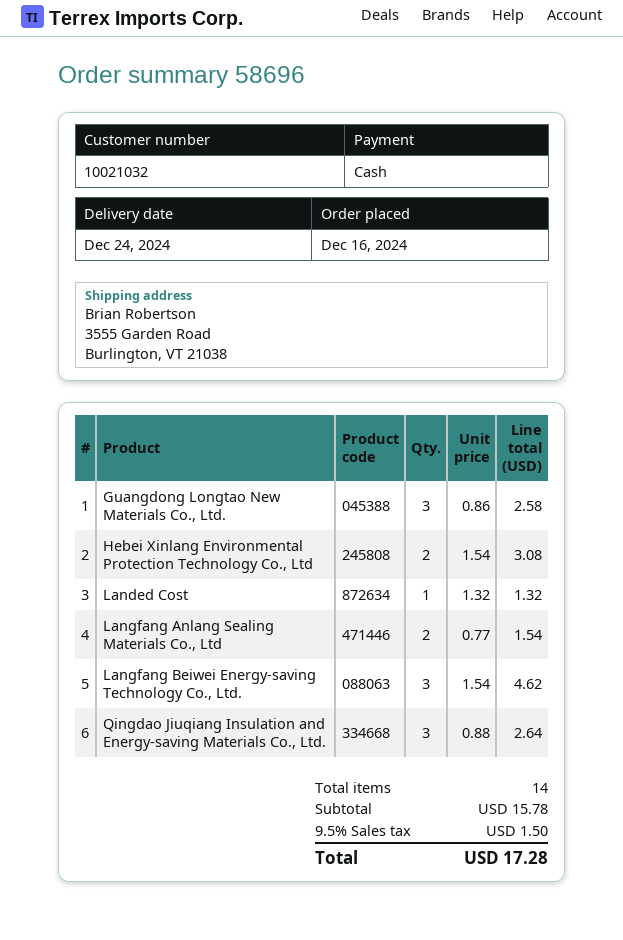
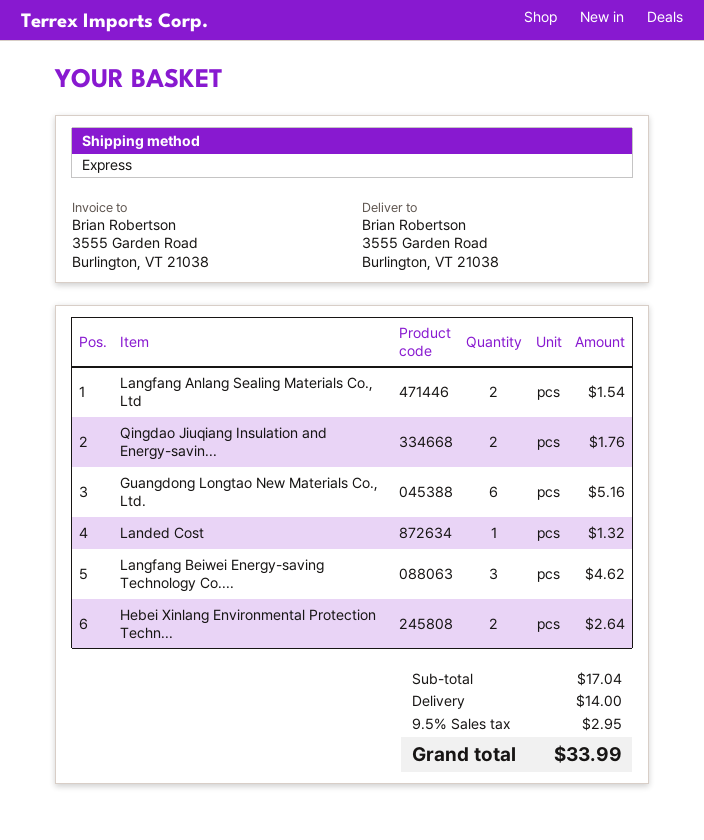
Guangdong Longtao New Materials Co., Ltd.: 3 for 2.58 -> 6 for 5.16
Hebei Xinlang Environmental Protection Technology Co., Ltd: 2 for 3.08 -> 2 for 2.64
Qingdao Jiuqiang Insulation and Energy-saving Materials Co., Ltd.: 3 for 2.64 -> 2 for 1.76
subtotal: 15.78 -> 17.04
shipping: none -> 14.00
tax: 9.5% = 1.50 -> 9.5% = 2.95
total: 17.28 -> 33.99

